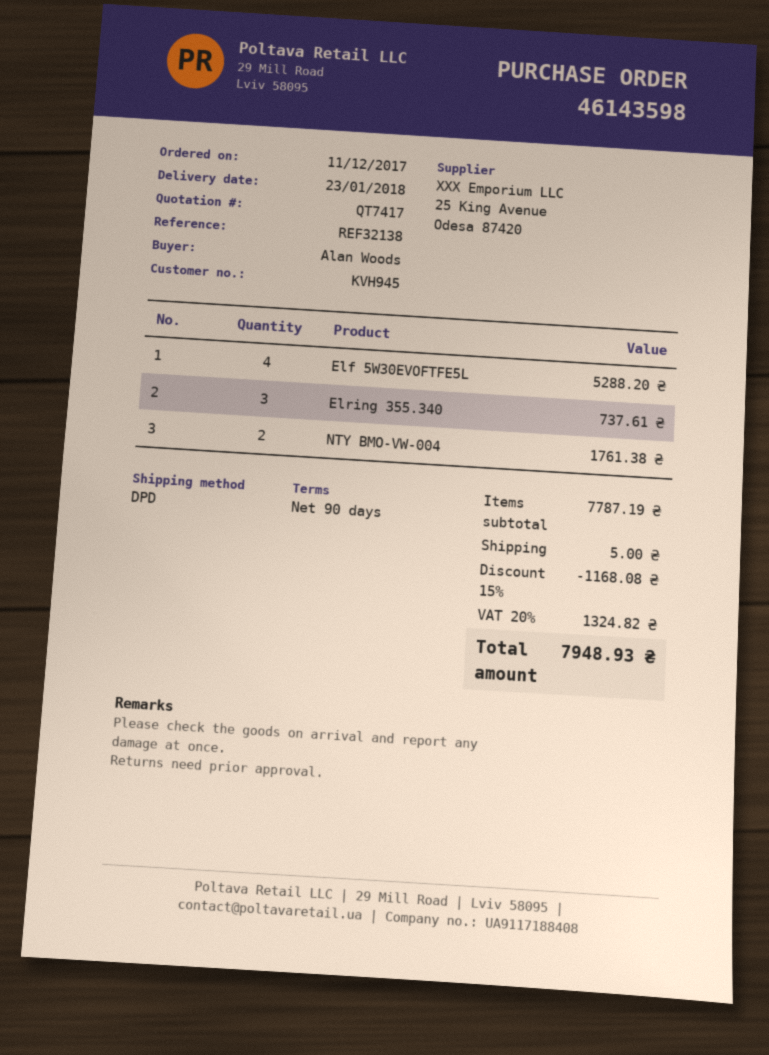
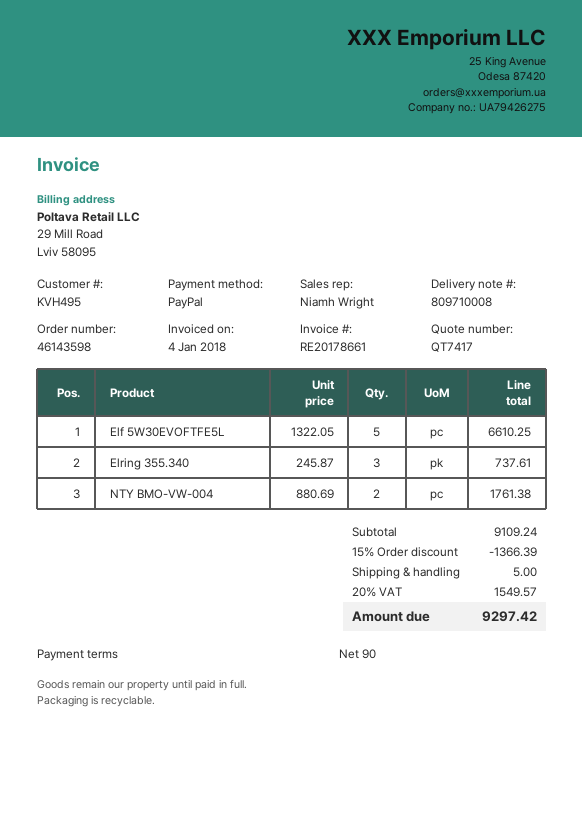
customer number: KVH945 -> KVH495
Elf 5W30EVOFTFE5L: 4 for 5288.20 -> 5 for 6610.25
subtotal: 7787.19 -> 9109.24
discount: 15% = 1168.08 -> 15% = 1366.39
tax: 20% = 1324.82 -> 20% = 1549.57
total: 7948.93 -> 9297.42

